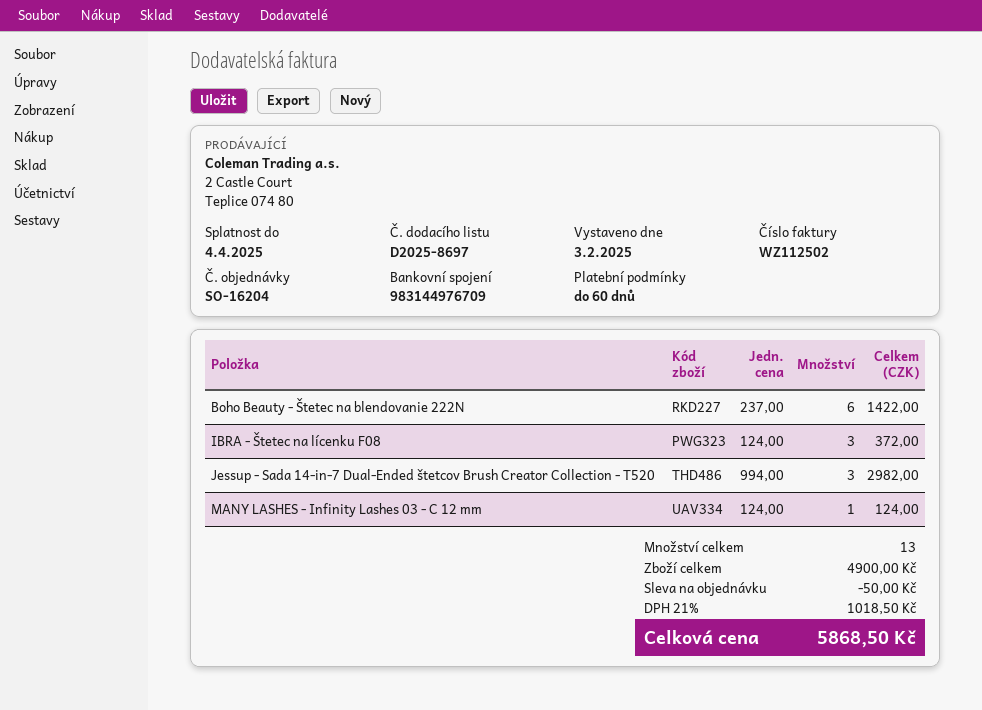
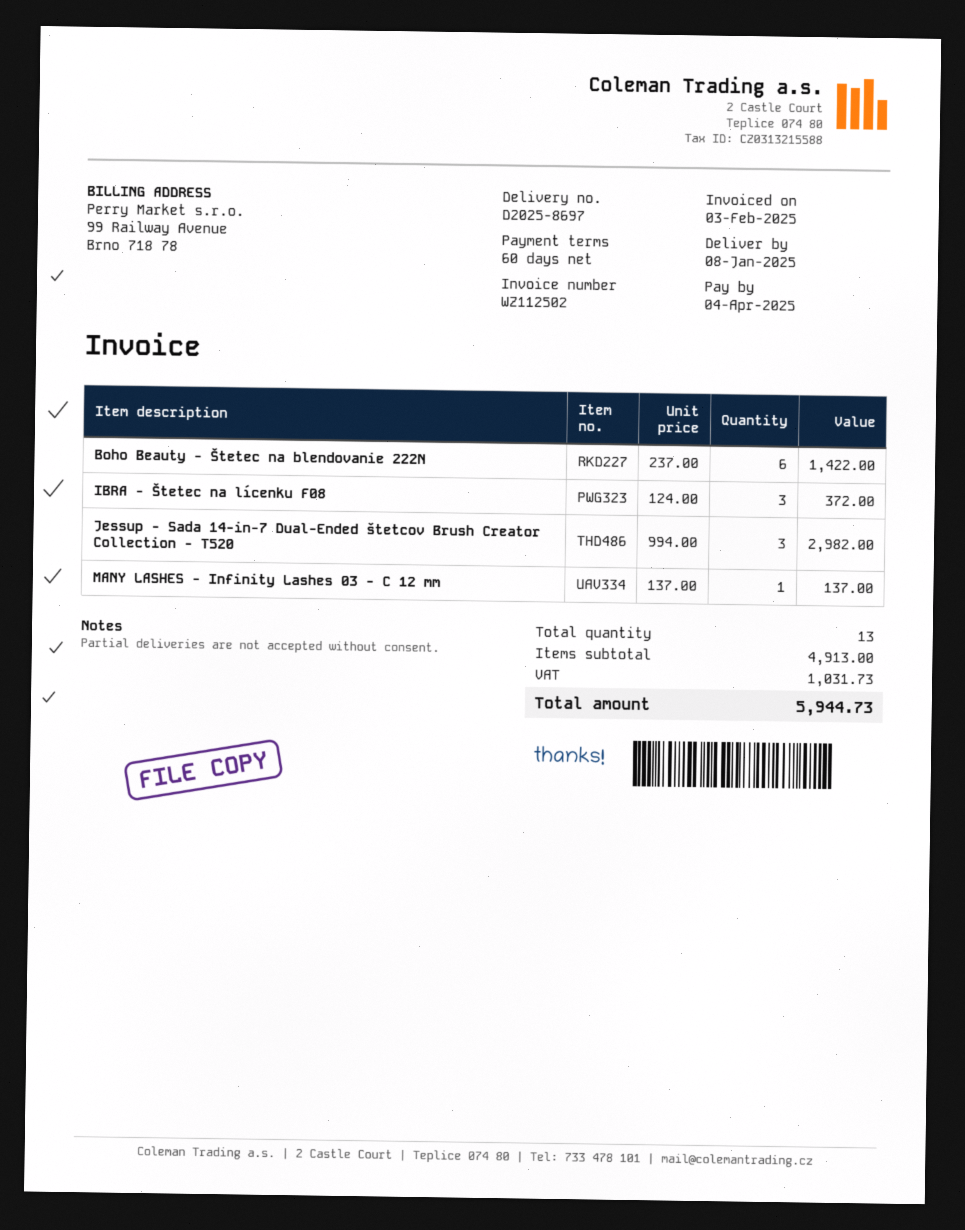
MANY LASHES - Infinity Lashes 03 - C 12 mm: 1 x 124.00 = 124.00 -> 1 x 137.00 = 137.00
subtotal: 4900.00 -> 4913.00
discount: 50.00 -> none
tax: 1018.50 -> 1031.73
total: 5868.50 -> 5944.73

